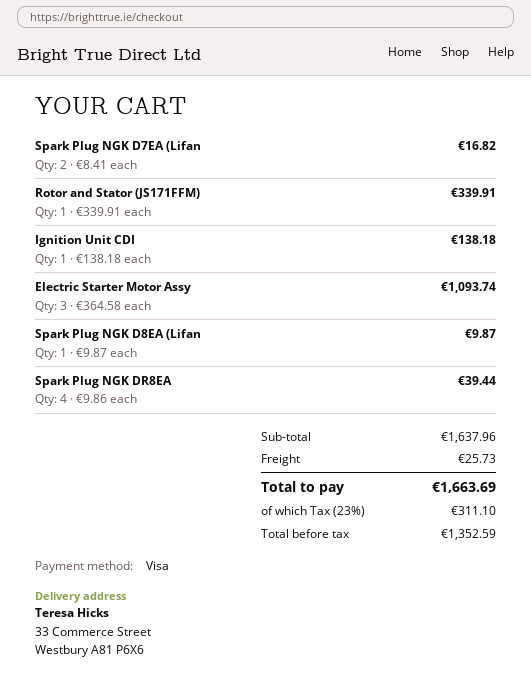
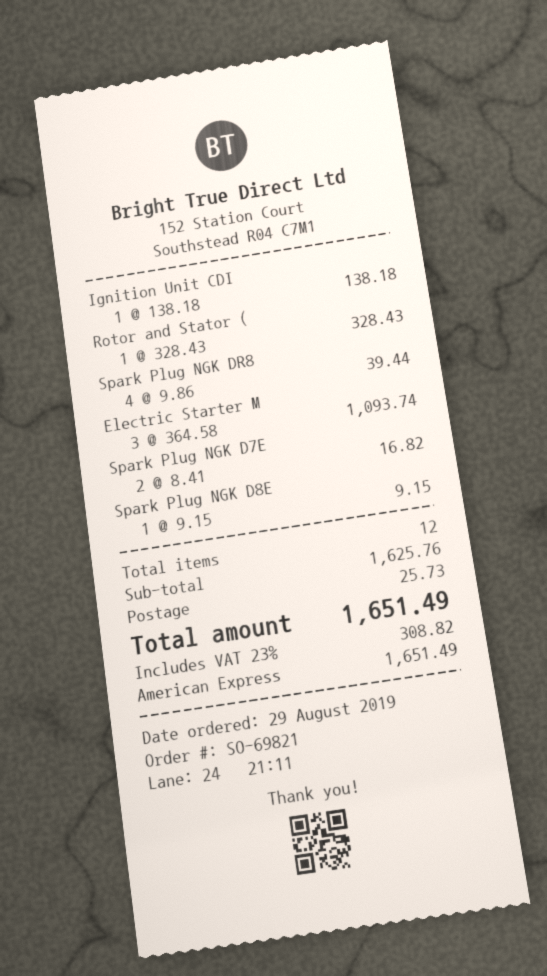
payment method: Visa -> American Express
Rotor and Stator (JS171FFM): 1 x 339.91 = 339.91 -> 1 x 328.43 = 328.43
Spark Plug NGK D8EA (Lifan: 1 x 9.87 = 9.87 -> 1 x 9.15 = 9.15
subtotal: 1637.96 -> 1625.76
tax: 23% = 311.10 -> 23% = 308.82
total: 1663.69 -> 1651.49

